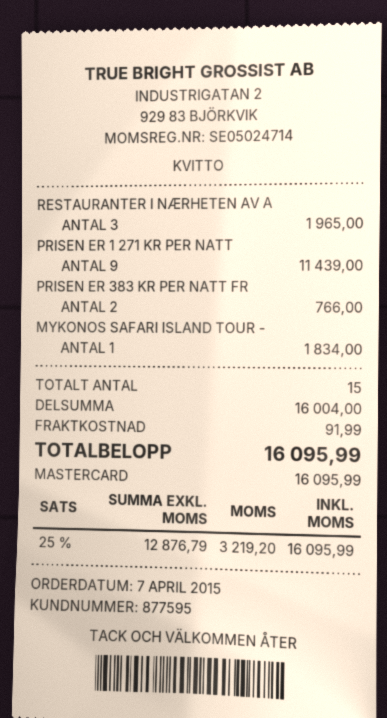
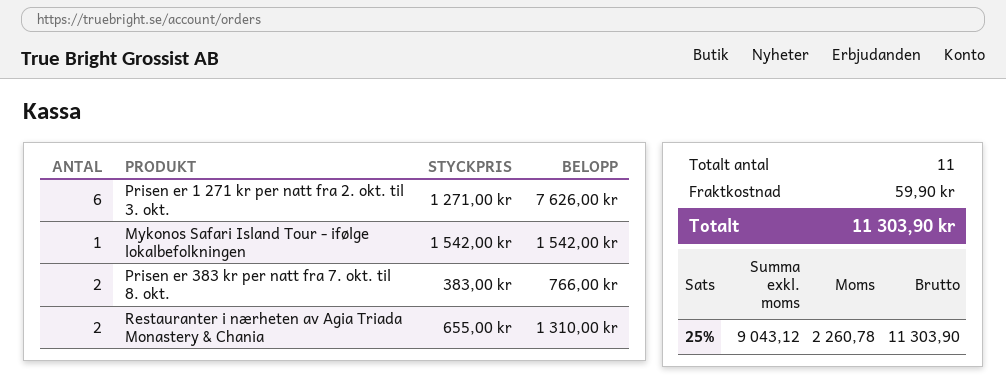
RESTAURANTER I NÆRHETEN AV A: 3 for 1965.00 -> 2 for 1310.00
PRISEN ER 1 271 KR PER NATT: 9 for 11439.00 -> 6 for 7626.00
MYKONOS SAFARI ISLAND TOUR -: 1 for 1834.00 -> 1 for 1542.00
total quantity: 15 -> 11
shipping: 91.99 -> 59.90
net: 12876.79 -> 9043.12
tax: 25% = 3219.20 -> 25% = 2260.78
total: 16095.99 -> 11303.90

